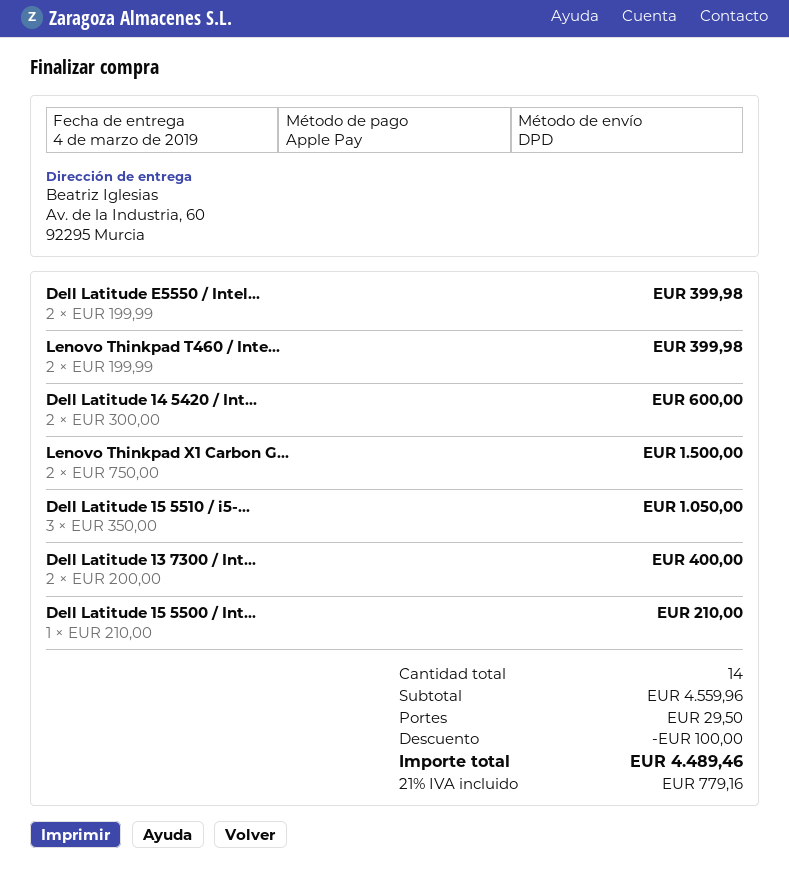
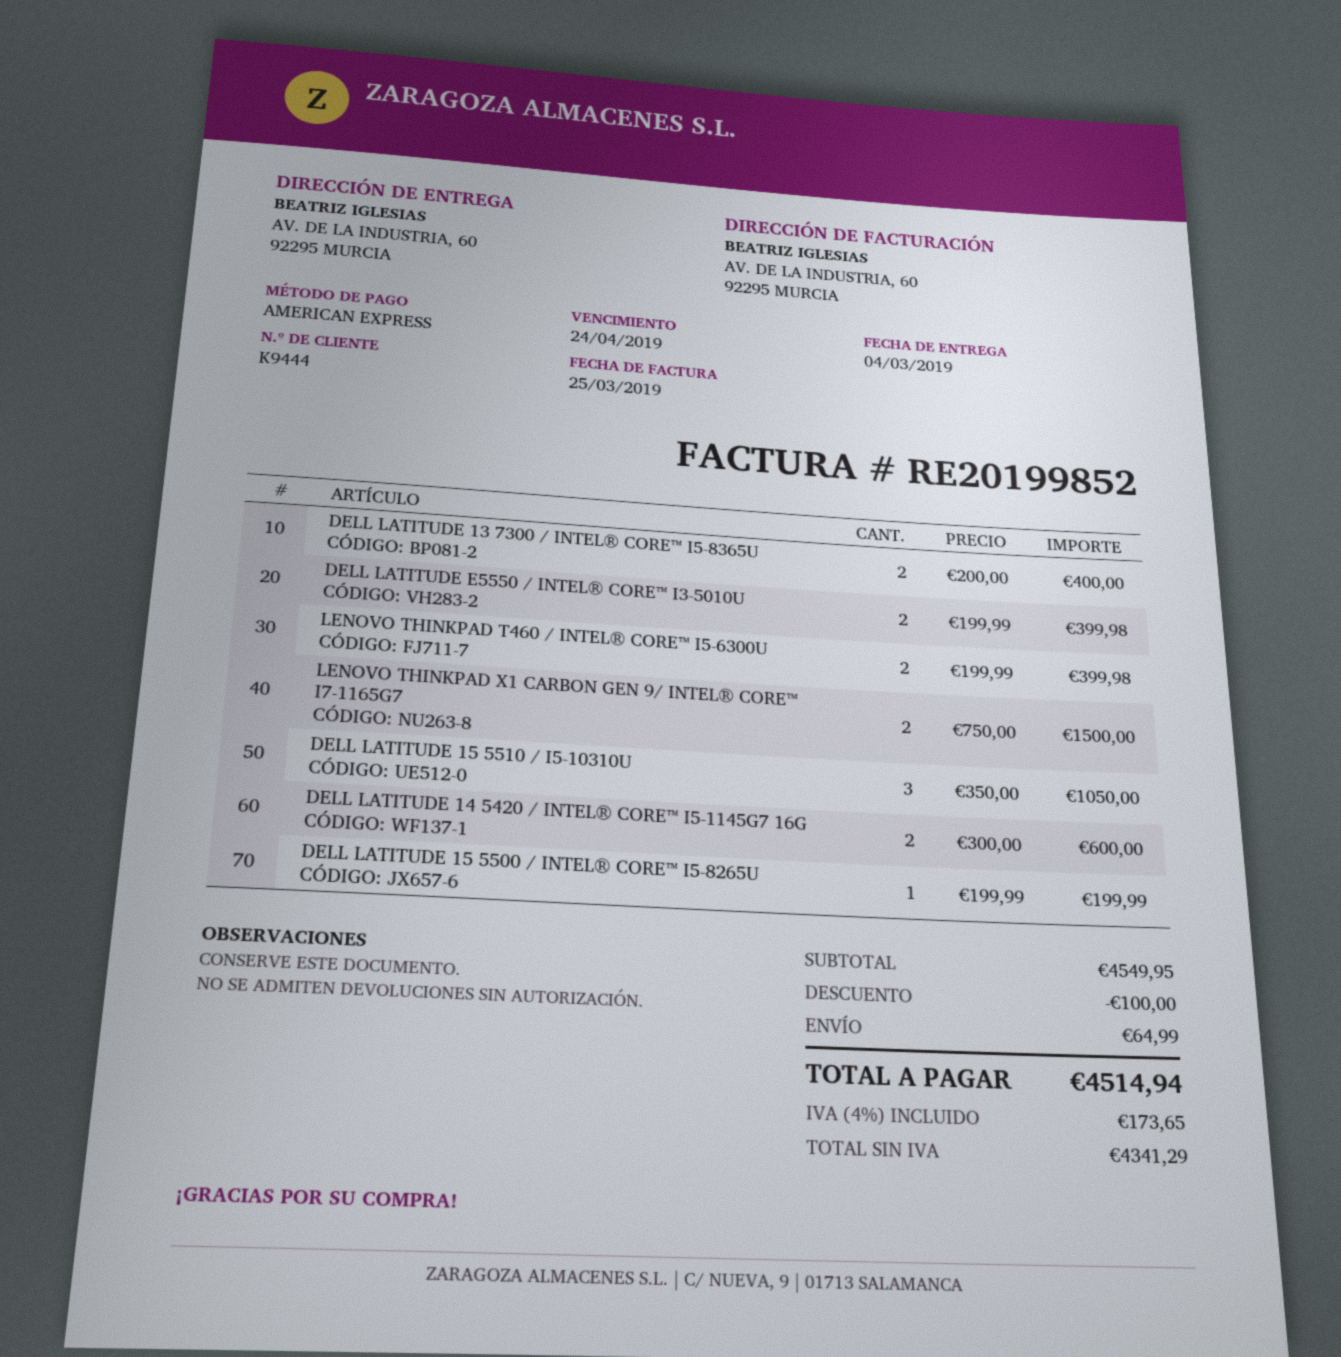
payment method: Apple Pay -> American Express
Dell Latitude 15 5500 / Int...: 1 x 210.00 = 210.00 -> 1 x 199.99 = 199.99
subtotal: 4559.96 -> 4549.95
shipping: 29.50 -> 64.99
tax: 21% = 779.16 -> 4% = 173.65
total: 4489.46 -> 4514.94

